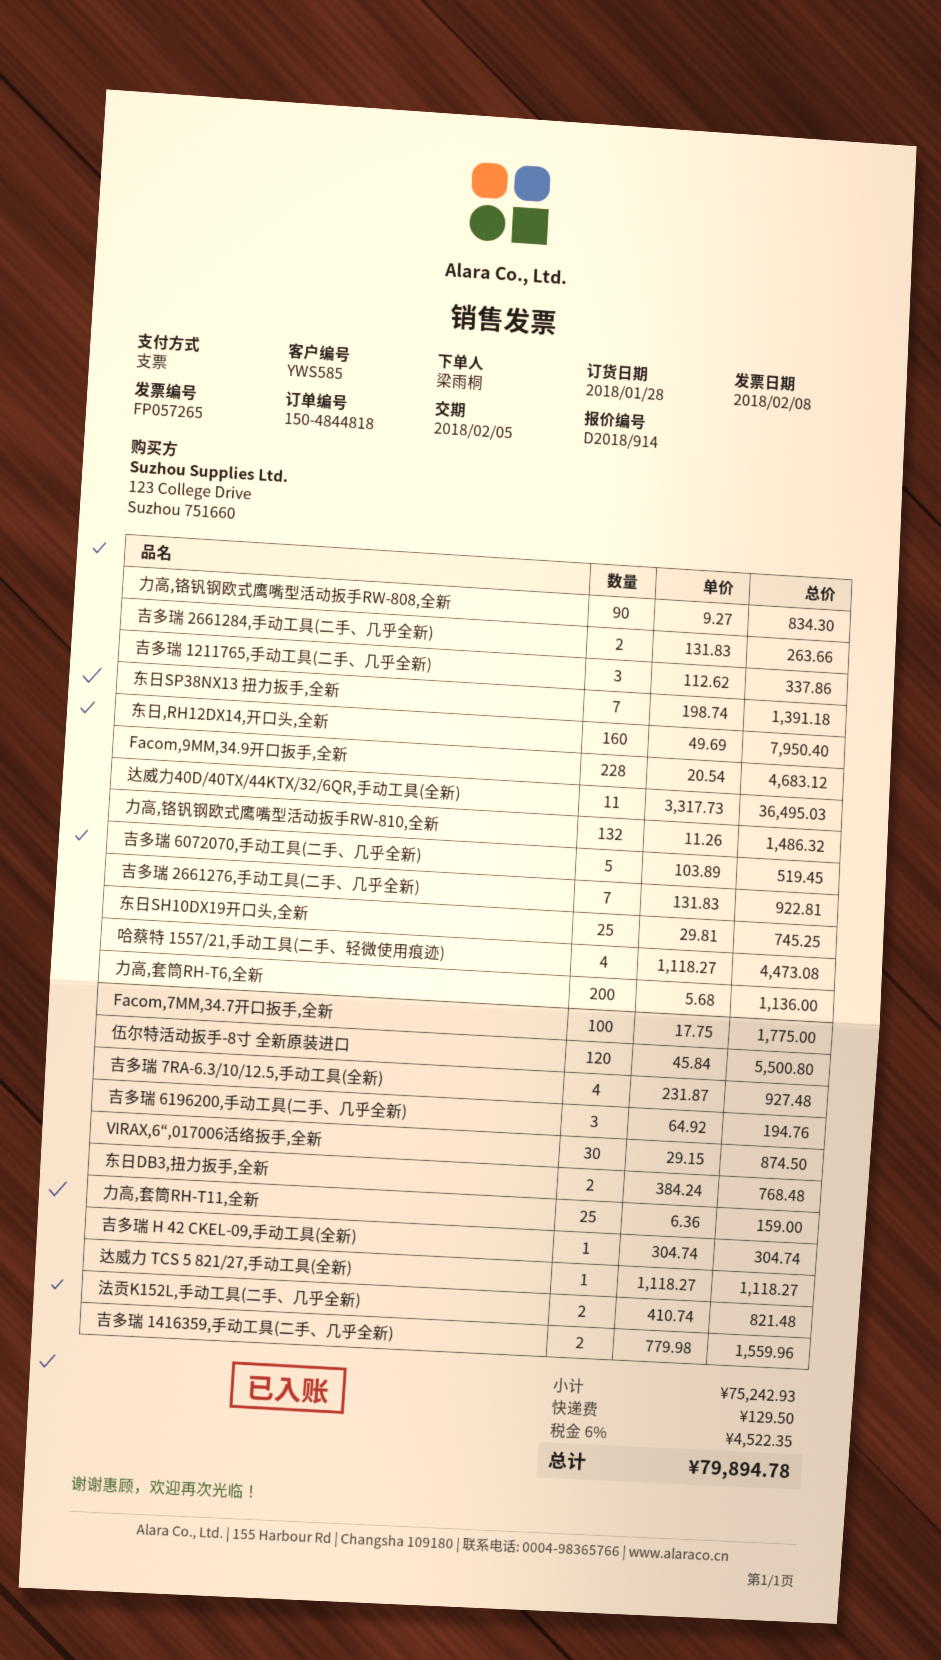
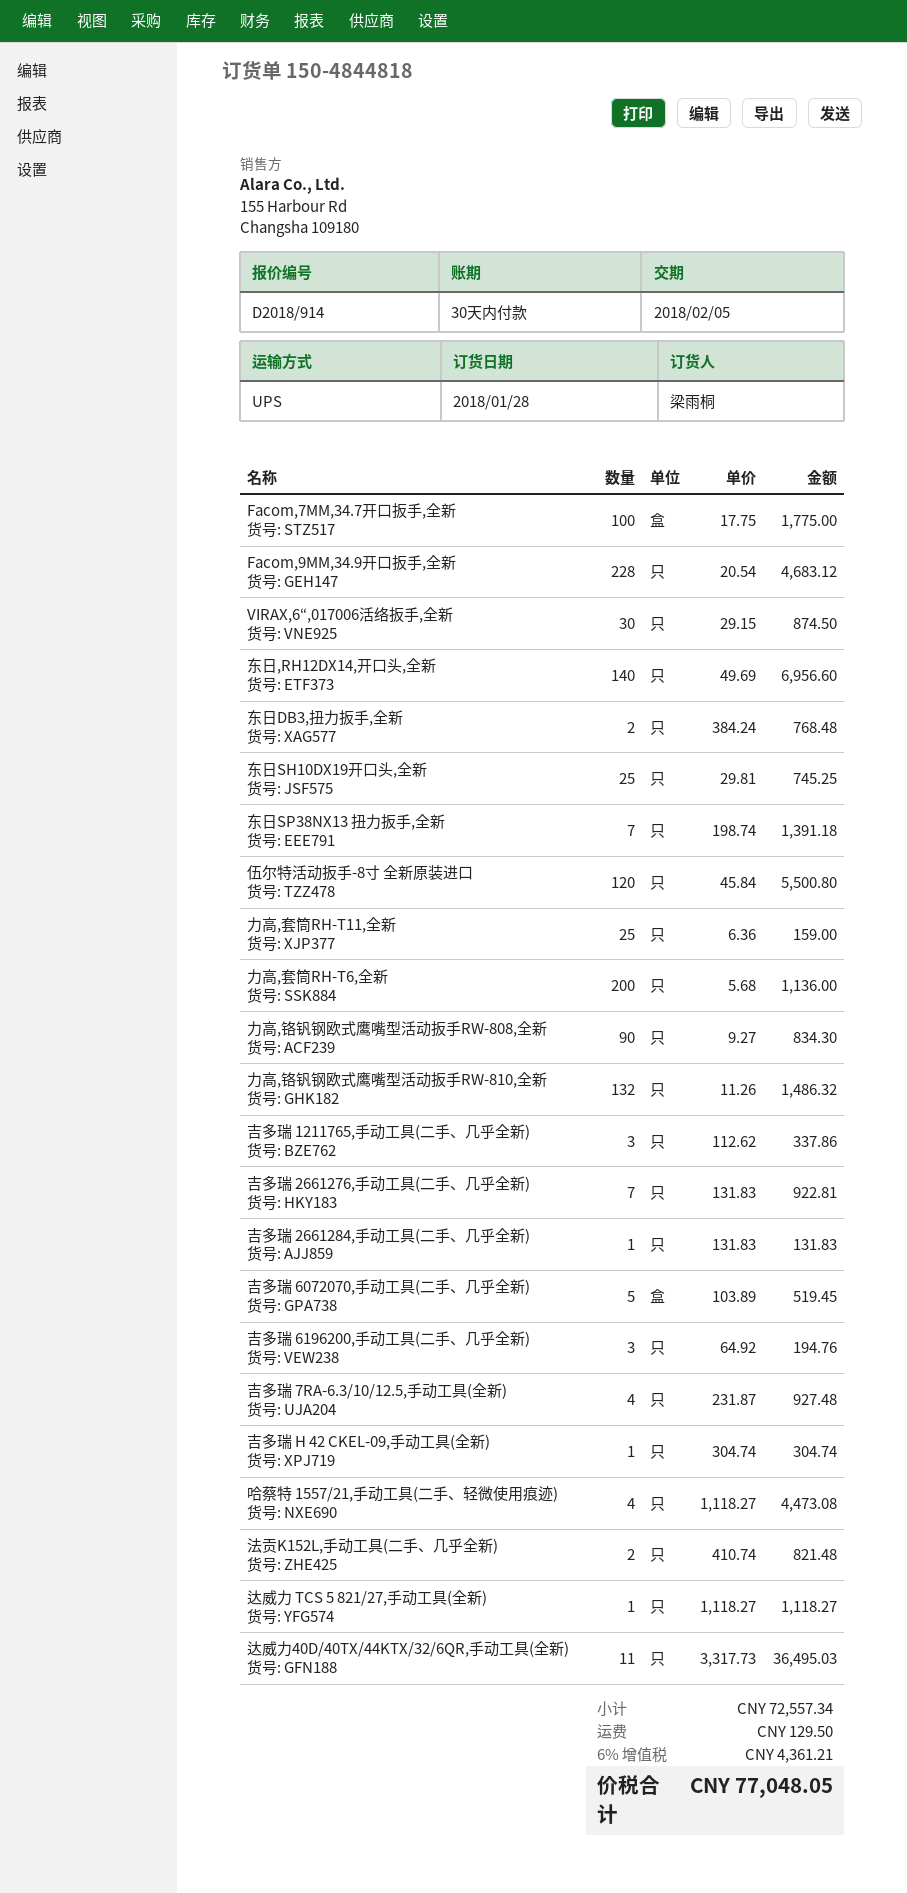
吉多瑞 2661284,手动工具(二手、几乎全新): 2 x 131.83 = 263.66 -> 1 x 131.83 = 131.83
东日,RH12DX14,开口头,全新: 160 x 49.69 = 7950.40 -> 140 x 49.69 = 6956.60
吉多瑞 1416359,手动工具(二手、几乎全新): 2 x 779.98 = 1559.96 -> none
subtotal: 75242.93 -> 72557.34
tax: 6% = 4522.35 -> 6% = 4361.21
total: 79894.78 -> 77048.05

